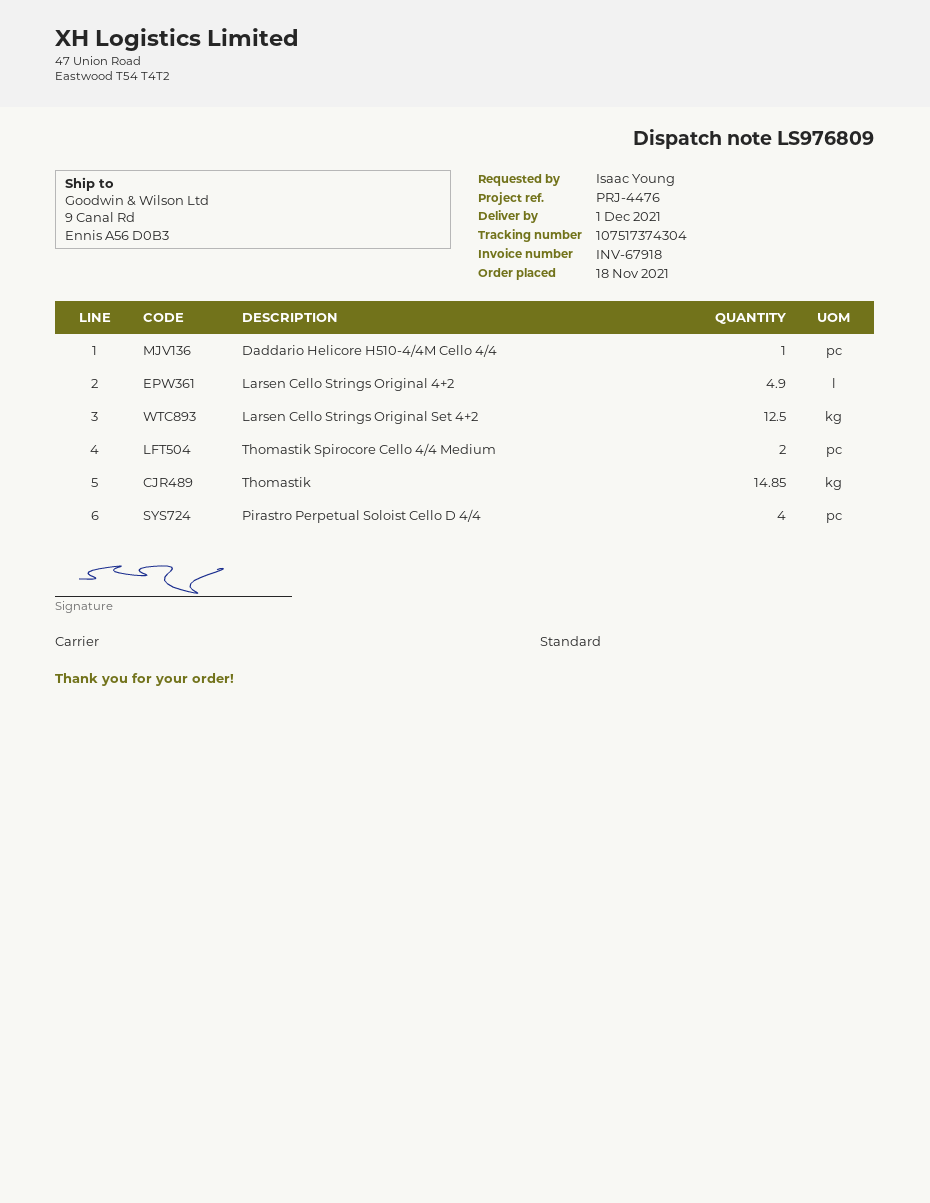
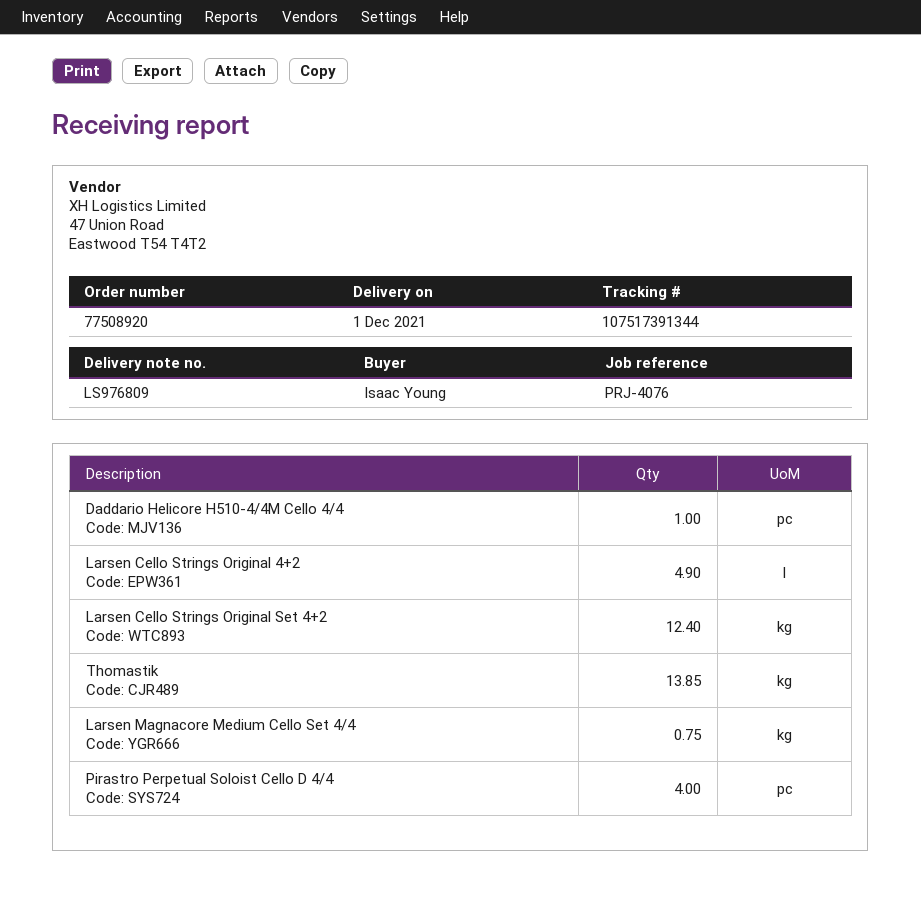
reference: PRJ-4476 -> PRJ-4076
tracking number: 107517374304 -> 107517391344
Larsen Cello Strings Original Set 4+2: 12.5 -> 12.4
Thomastik Spirocore Cello 4/4 Medium: 2 -> none
Thomastik: 14.85 -> 13.85
Larsen Magnacore Medium Cello Set 4/4: none -> 0.75

